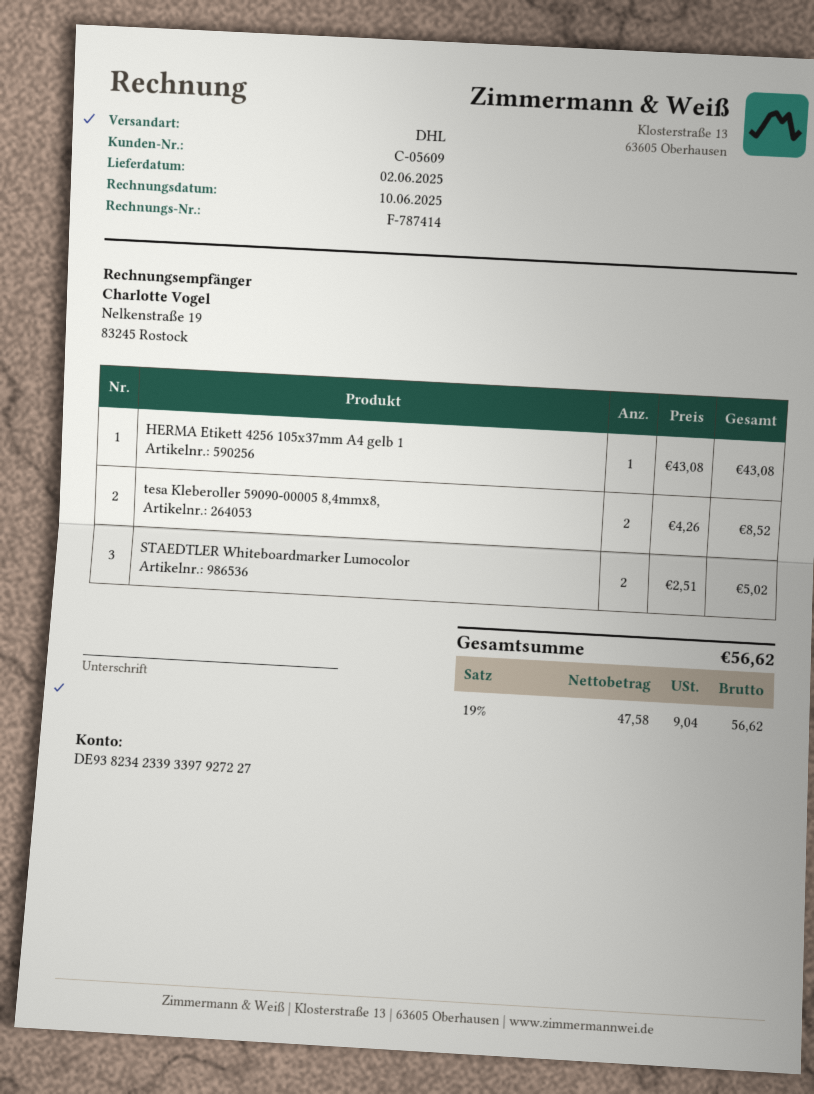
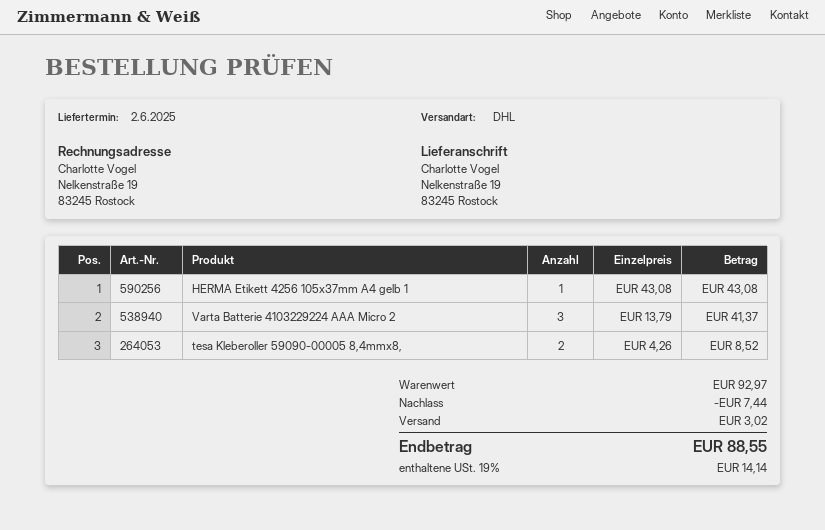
STAEDTLER Whiteboardmarker Lumocolor: 2 x 2.51 = 5.02 -> none
Varta Batterie 4103229224 AAA Micro 2: none -> 3 x 13.79 = 41.37
discount: none -> 7.44
shipping: none -> 3.02
tax: 19% = 9.04 -> 19% = 14.14
total: 56.62 -> 88.55

